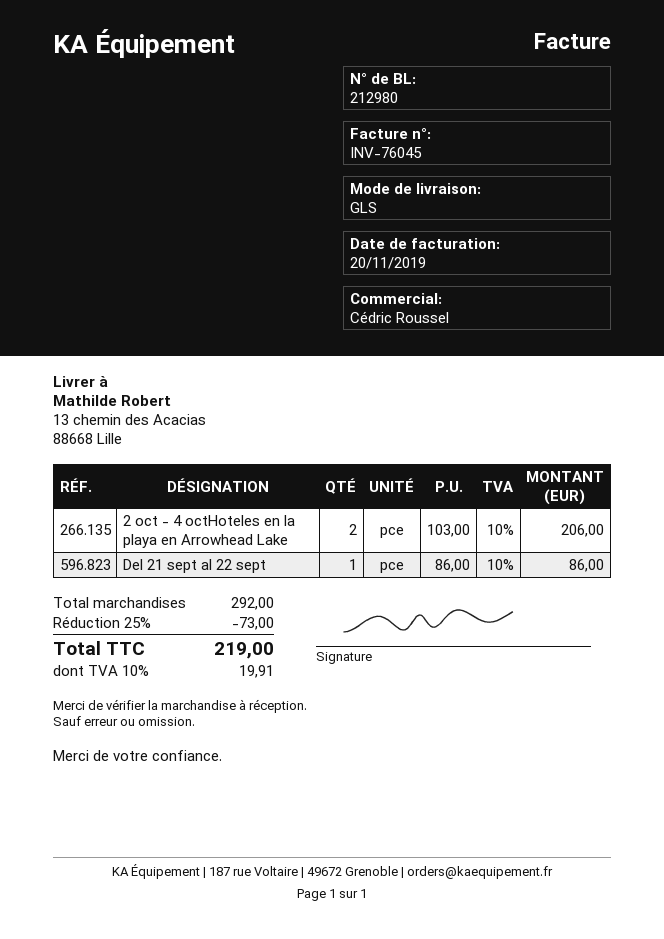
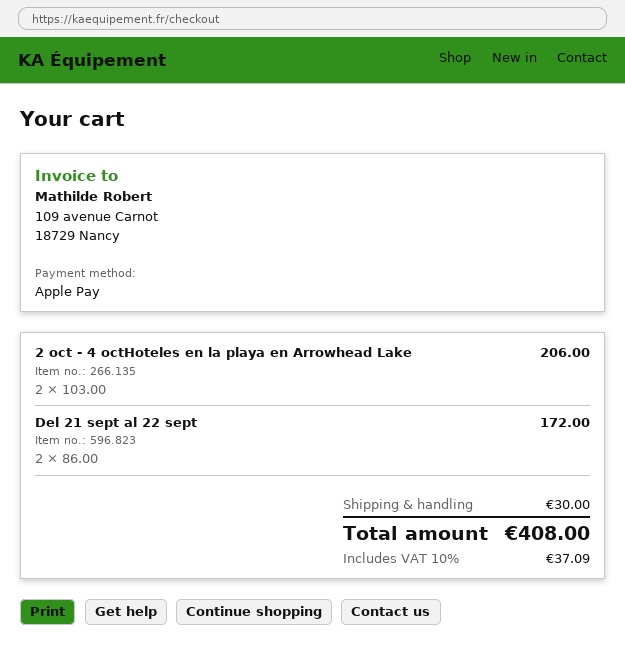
Del 21 sept al 22 sept: 1 x 86.00 = 86.00 -> 2 x 86.00 = 172.00
discount: 25% = 73.00 -> none
shipping: none -> 30.00
tax: 10% = 19.91 -> 10% = 37.09
total: 219.00 -> 408.00

